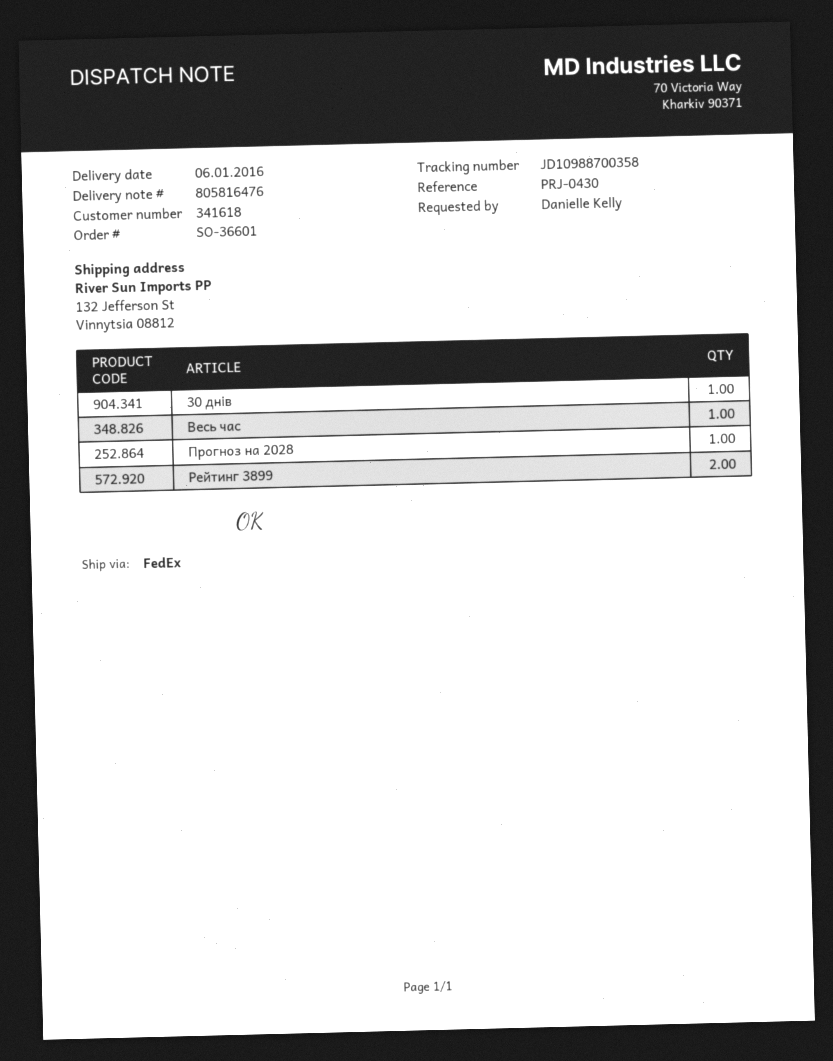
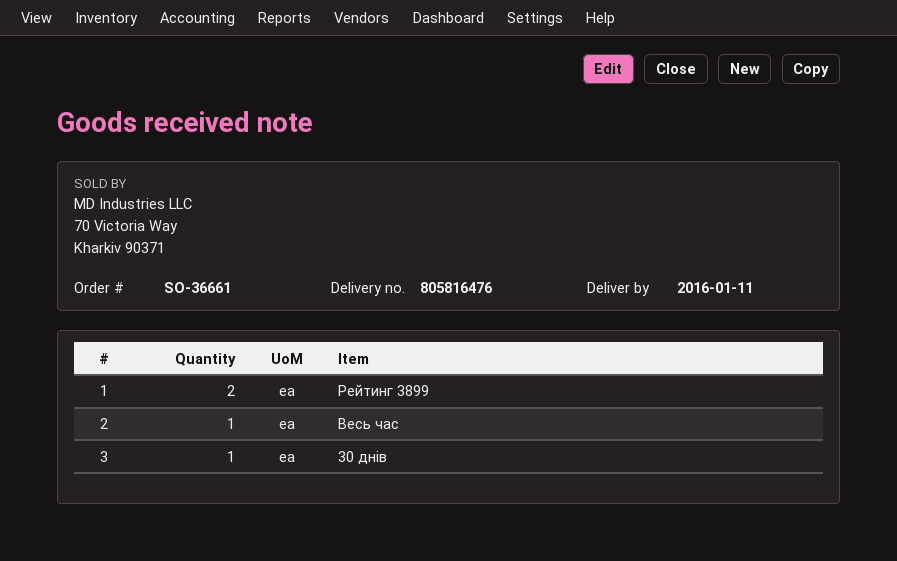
order number: SO-36601 -> SO-36661
delivery date: 2016-01-06 -> 2016-01-11
Прогноз на 2028: 1 -> none

